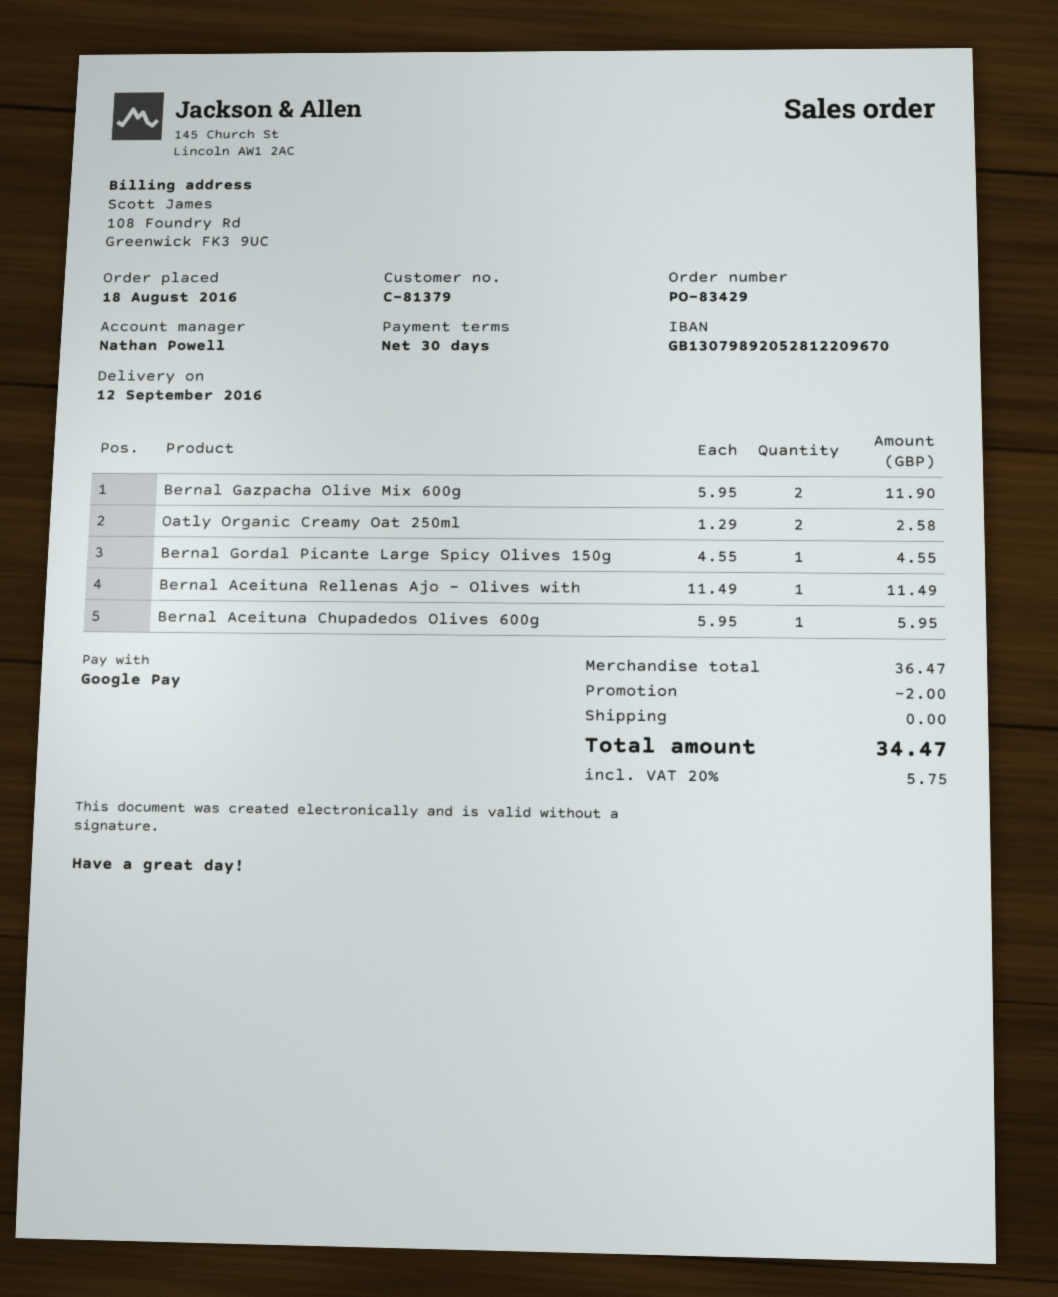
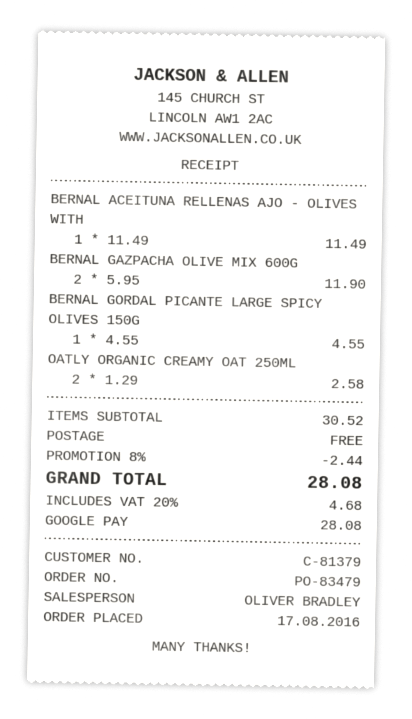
order number: PO-83429 -> PO-83479
order date: 2016-08-18 -> 2016-08-17
sales rep: Nathan Powell -> OLIVER BRADLEY
Bernal Aceituna Chupadedos Olives 600g: 1 x 5.95 = 5.95 -> none
subtotal: 36.47 -> 30.52
discount: 2.00 -> 2.44
tax: 20% = 5.75 -> 20% = 4.68
total: 34.47 -> 28.08

